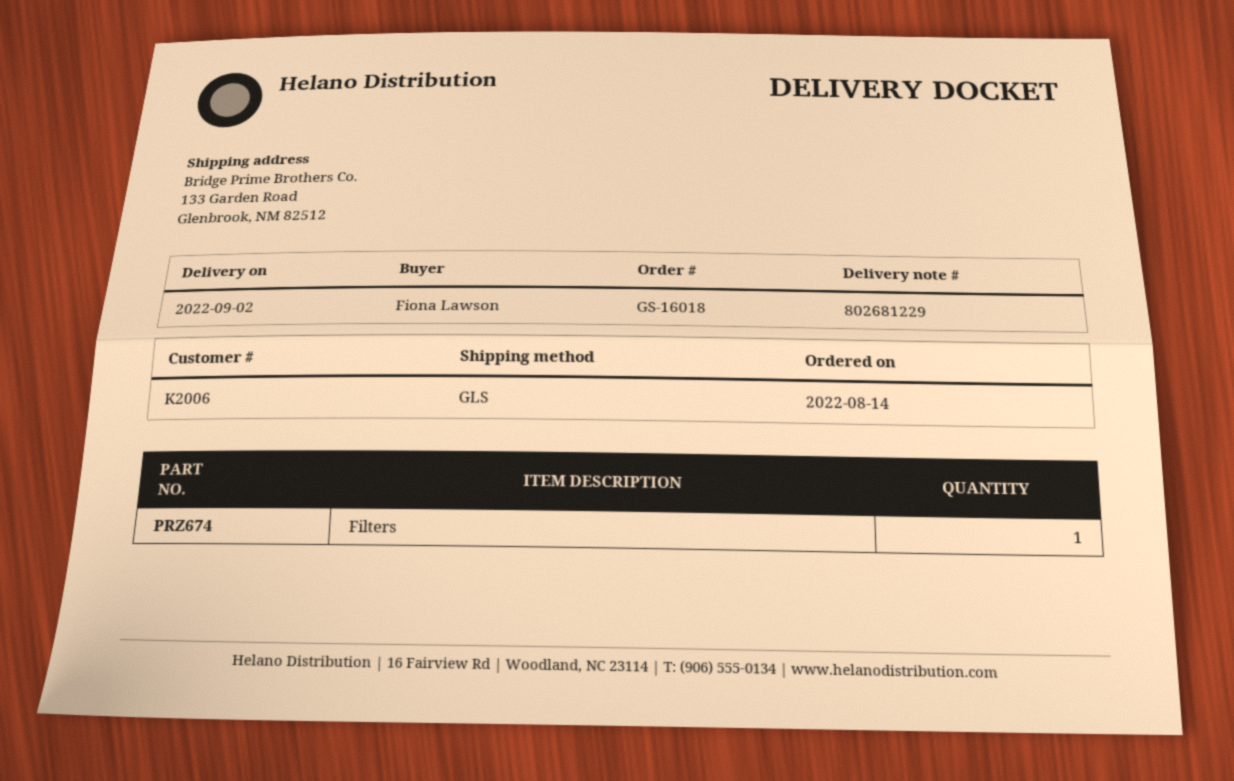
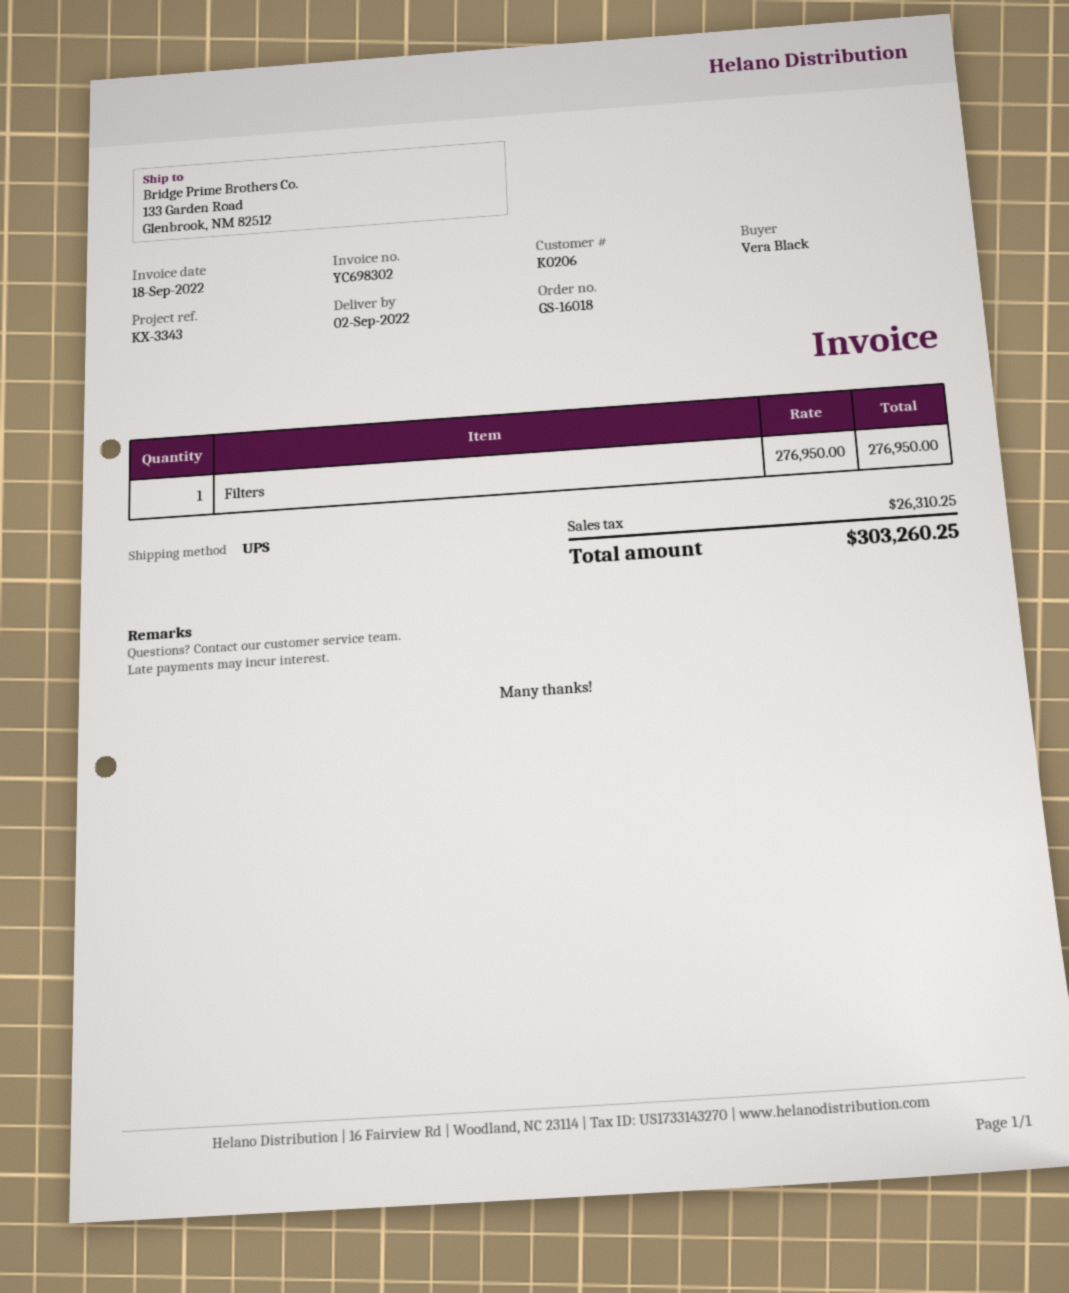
customer number: K2006 -> K0206
ordered by: Fiona Lawson -> Vera Black
shipping method: GLS -> UPS

